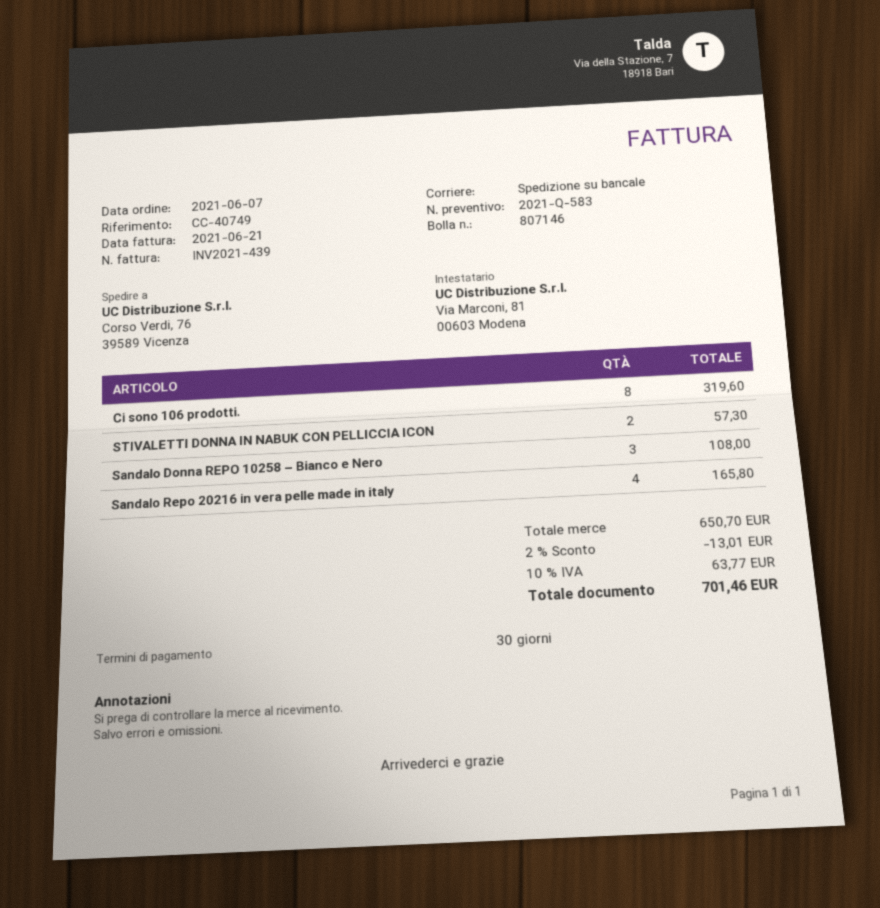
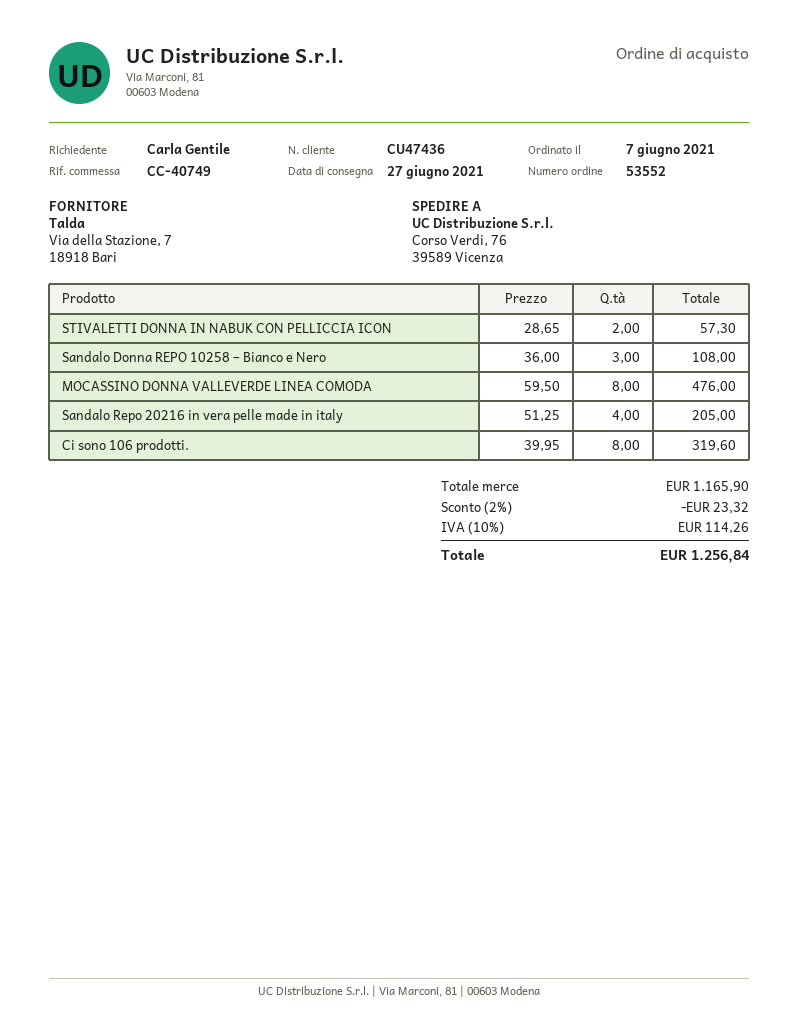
Sandalo Repo 20216 in vera pelle made in italy: 4 for 165.80 -> 4 for 205.00
MOCASSINO DONNA VALLEVERDE LINEA COMODA: none -> 8 for 476.00
subtotal: 650.70 -> 1165.90
discount: 2% = 13.01 -> 2% = 23.32
tax: 10% = 63.77 -> 10% = 114.26
total: 701.46 -> 1256.84

